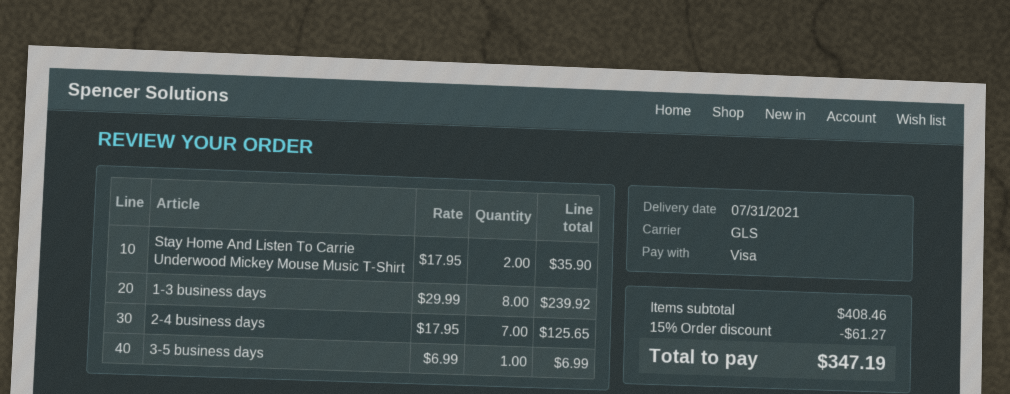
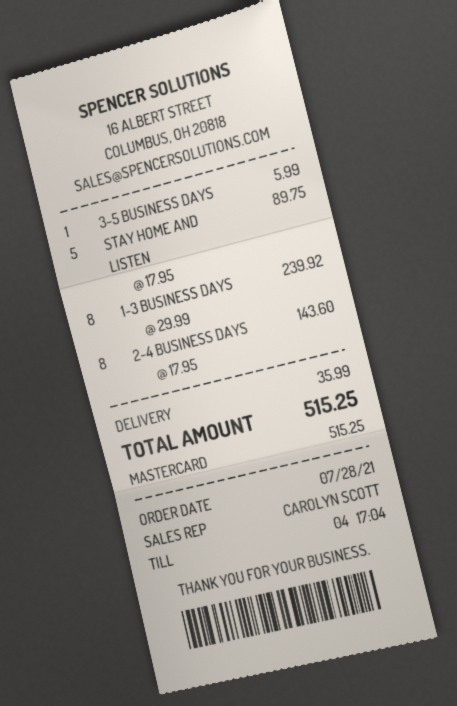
payment method: Visa -> Mastercard
Stay Home And Listen To Carrie Underwood Mickey Mouse Music T-Shirt: 2 x 17.95 = 35.90 -> 5 x 17.95 = 89.75
2-4 business days: 7 x 17.95 = 125.65 -> 8 x 17.95 = 143.60
3-5 business days: 1 x 6.99 = 6.99 -> 1 x 5.99 = 5.99
discount: 15% = 61.27 -> none
shipping: none -> 35.99
total: 347.19 -> 515.25

